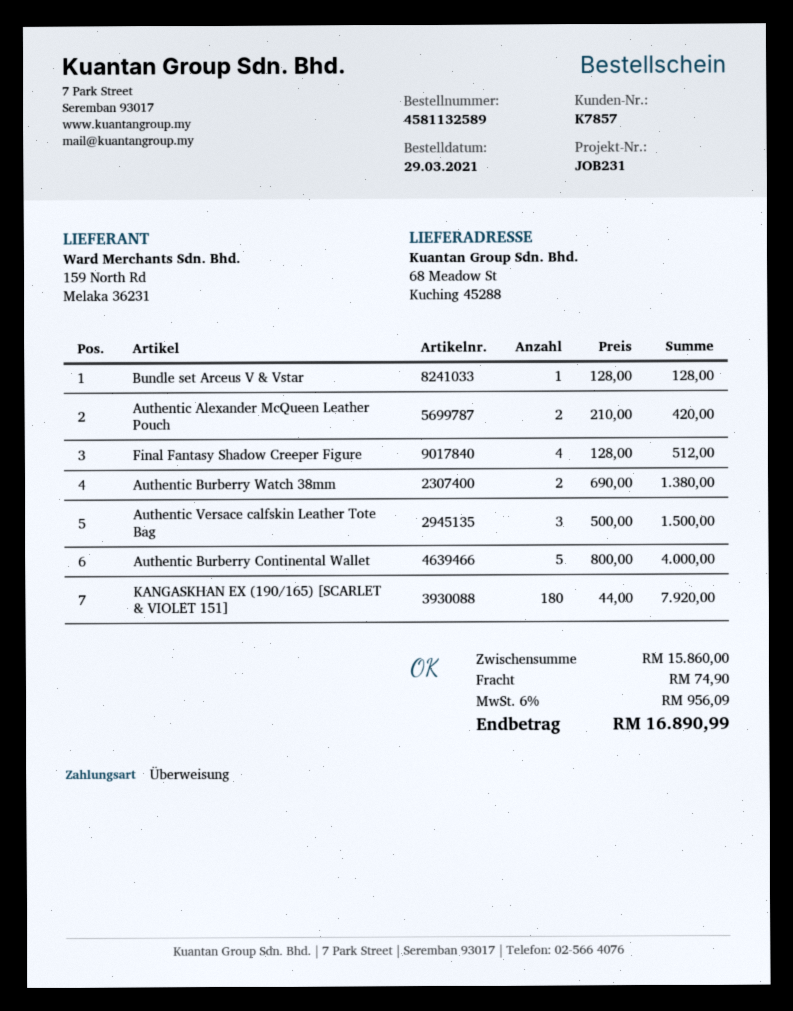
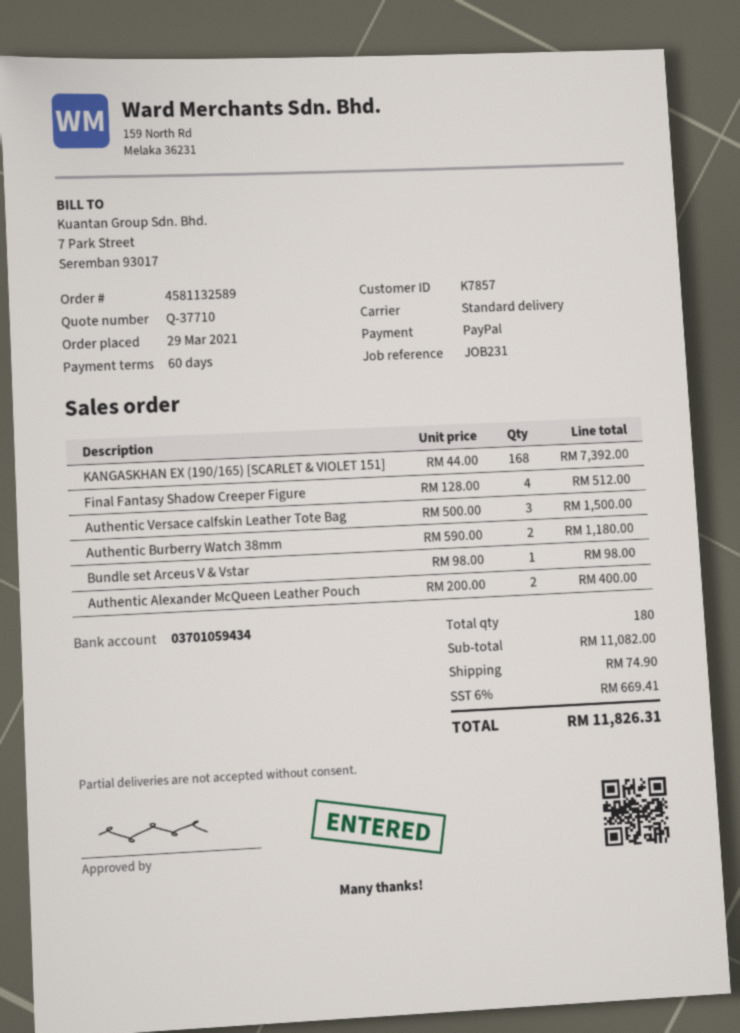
payment method: bank transfer -> PayPal
Bundle set Arceus V & Vstar: 1 x 128.00 = 128.00 -> 1 x 98.00 = 98.00
Authentic Alexander McQueen Leather Pouch: 2 x 210.00 = 420.00 -> 2 x 200.00 = 400.00
Authentic Burberry Watch 38mm: 2 x 690.00 = 1380.00 -> 2 x 590.00 = 1180.00
Authentic Burberry Continental Wallet: 5 x 800.00 = 4000.00 -> none
KANGASKHAN EX (190/165) [SCARLET & VIOLET 151]: 180 x 44.00 = 7920.00 -> 168 x 44.00 = 7392.00
subtotal: 15860.00 -> 11082.00
tax: 6% = 956.09 -> 6% = 669.41
total: 16890.99 -> 11826.31

